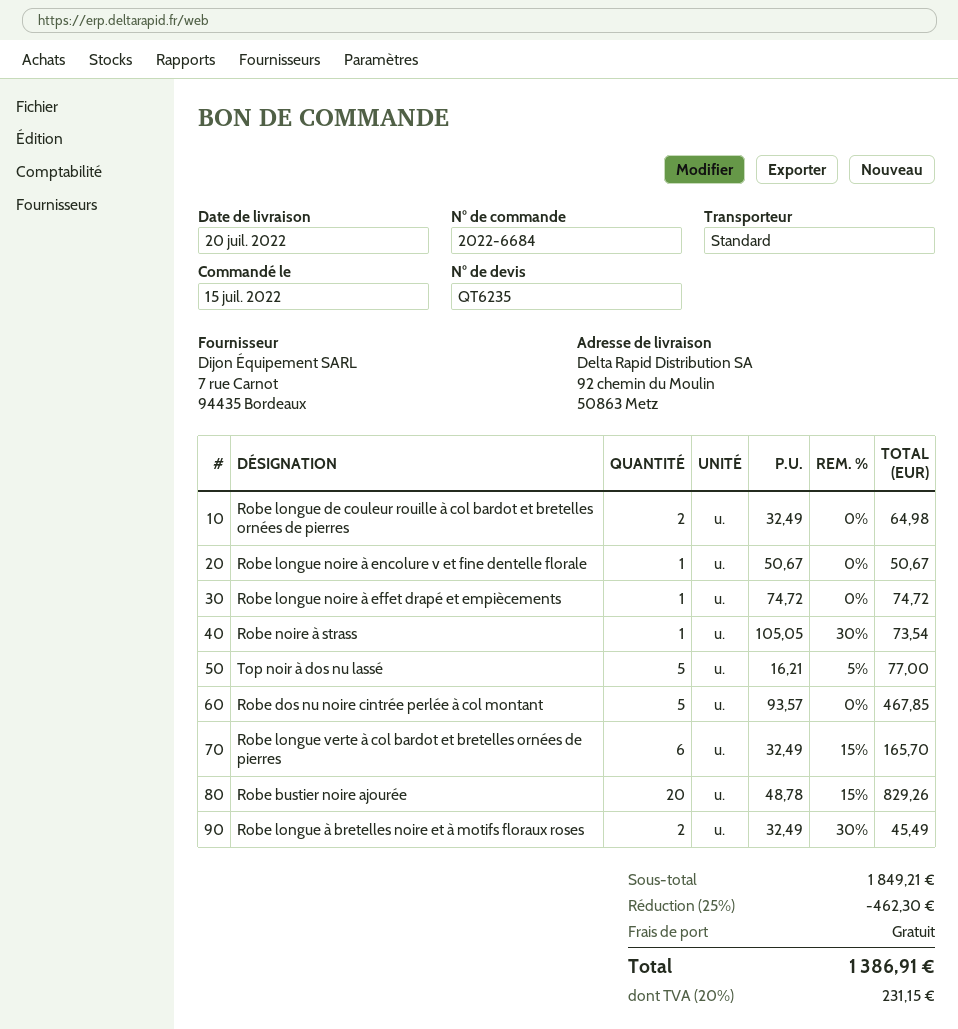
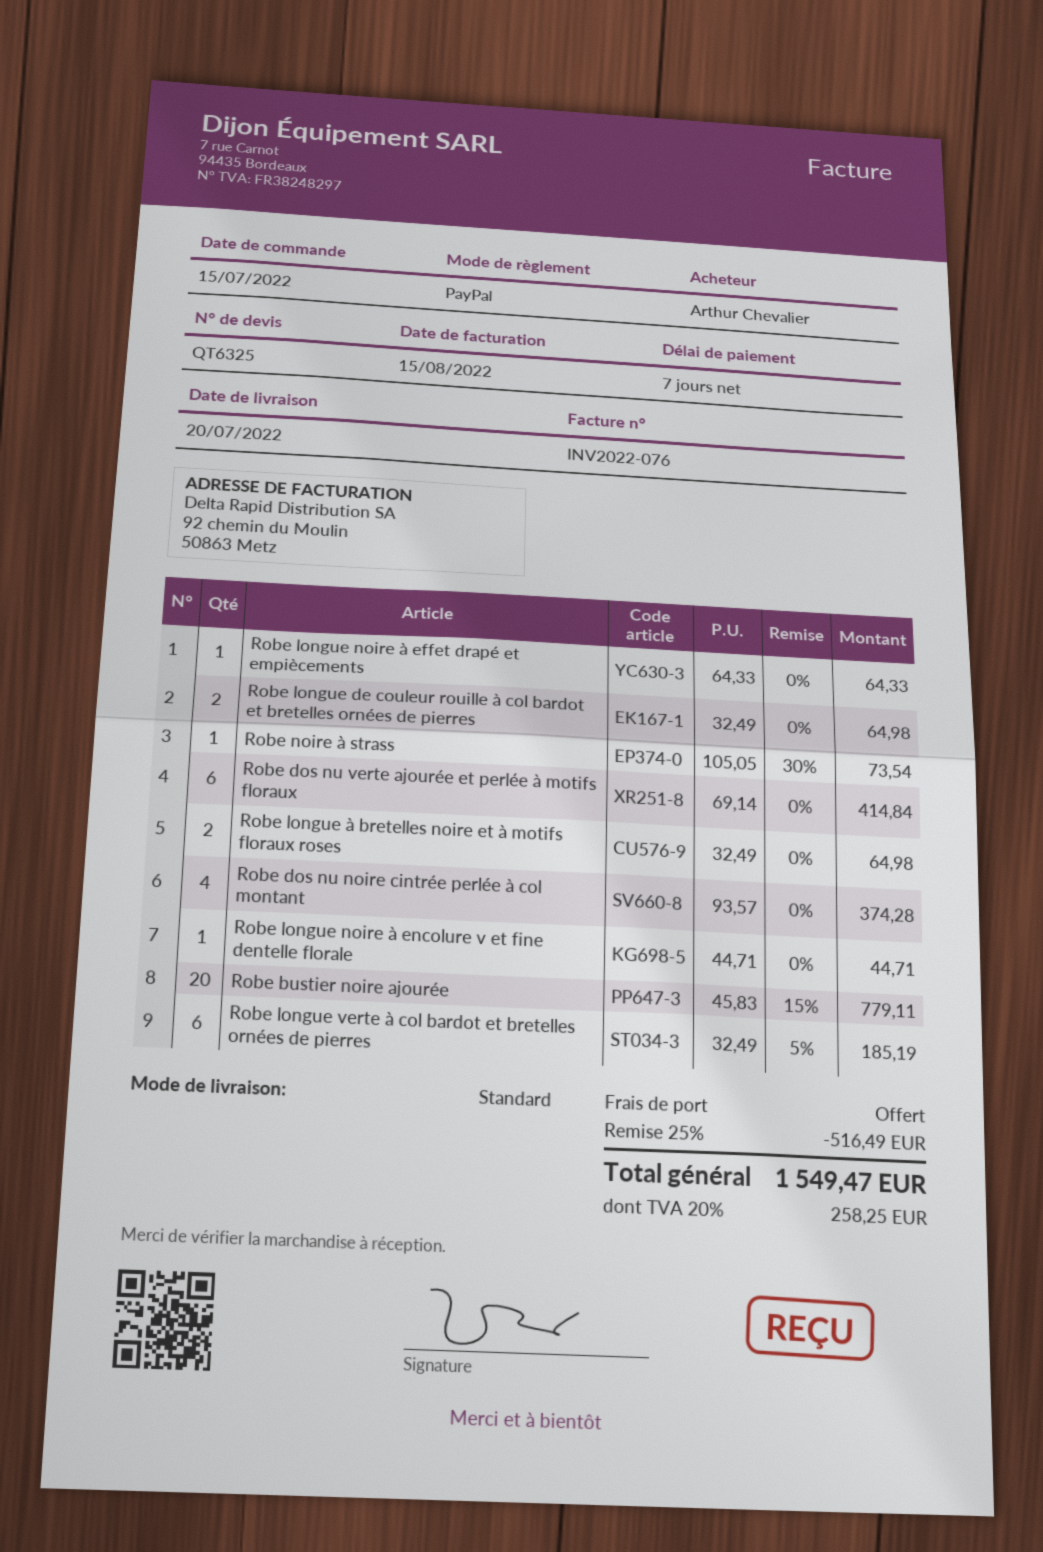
quote number: QT6235 -> QT6325
Robe longue noire à encolure v et fine dentelle florale: 1 x 50.67 = 50.67 -> 1 x 44.71 = 44.71
Robe longue noire à effet drapé et empiècements: 1 x 74.72 = 74.72 -> 1 x 64.33 = 64.33
Top noir à dos nu lassé: 5 x 16.21 - 5% = 77.00 -> none
Robe dos nu noire cintrée perlée à col montant: 5 x 93.57 = 467.85 -> 4 x 93.57 = 374.28
Robe longue verte à col bardot et bretelles ornées de pierres: 6 x 32.49 - 15% = 165.70 -> 6 x 32.49 - 5% = 185.19
Robe bustier noire ajourée: 20 x 48.78 - 15% = 829.26 -> 20 x 45.83 - 15% = 779.11
Robe longue à bretelles noire et à motifs floraux roses: 2 x 32.49 - 30% = 45.49 -> 2 x 32.49 = 64.98
Robe dos nu verte ajourée et perlée à motifs floraux: none -> 6 x 69.14 = 414.84
discount: 25% = 462.30 -> 25% = 516.49
tax: 20% = 231.15 -> 20% = 258.25
total: 1386.91 -> 1549.47

